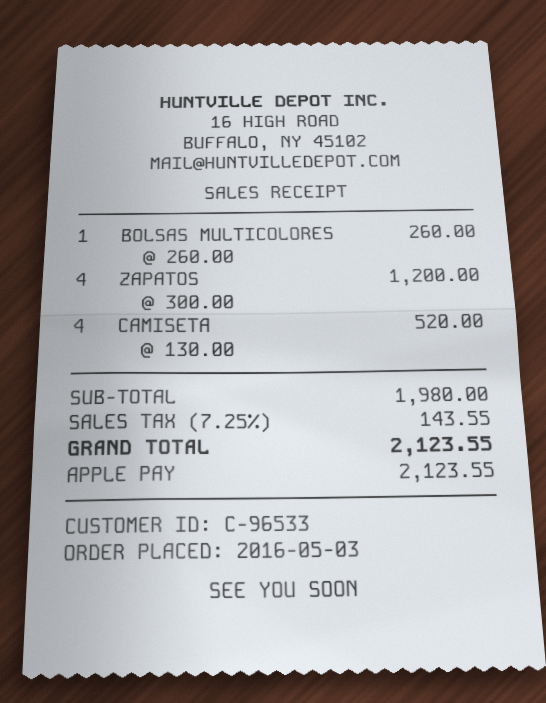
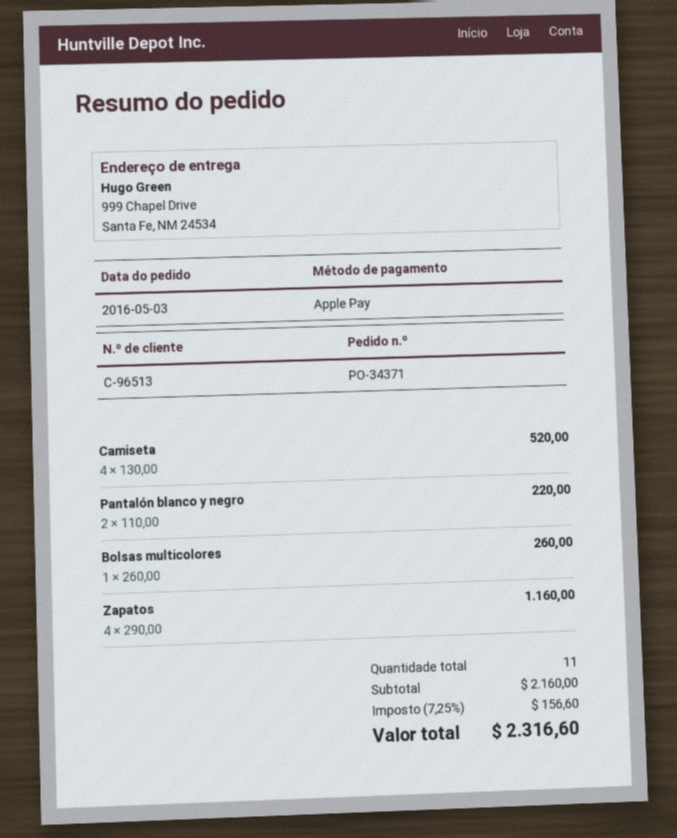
customer number: C-96533 -> C-96513
ZAPATOS: 4 x 300.00 = 1200.00 -> 4 x 290.00 = 1160.00
Pantalón blanco y negro: none -> 2 x 110.00 = 220.00
subtotal: 1980.00 -> 2160.00
tax: 7.25% = 143.55 -> 7.25% = 156.60
total: 2123.55 -> 2316.60

